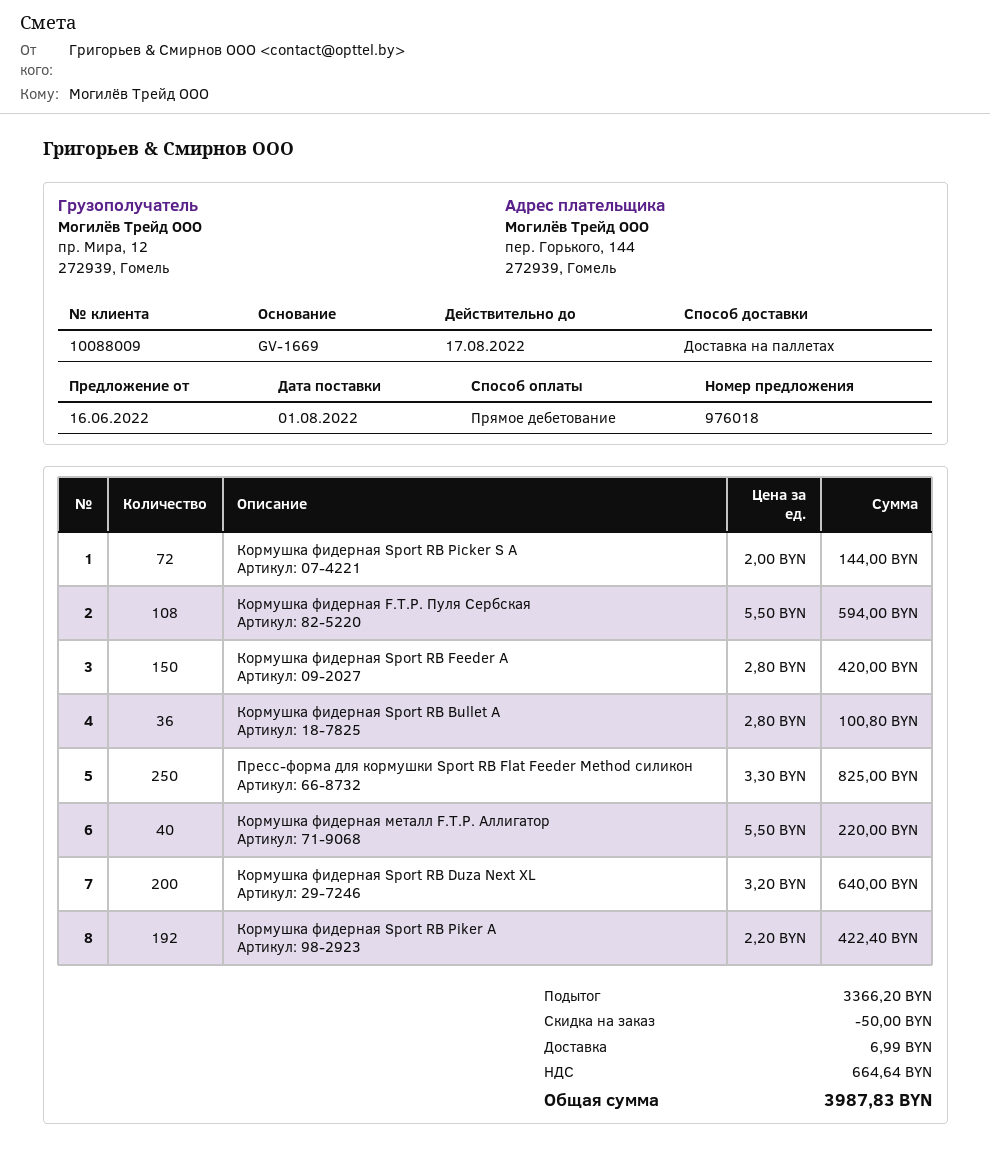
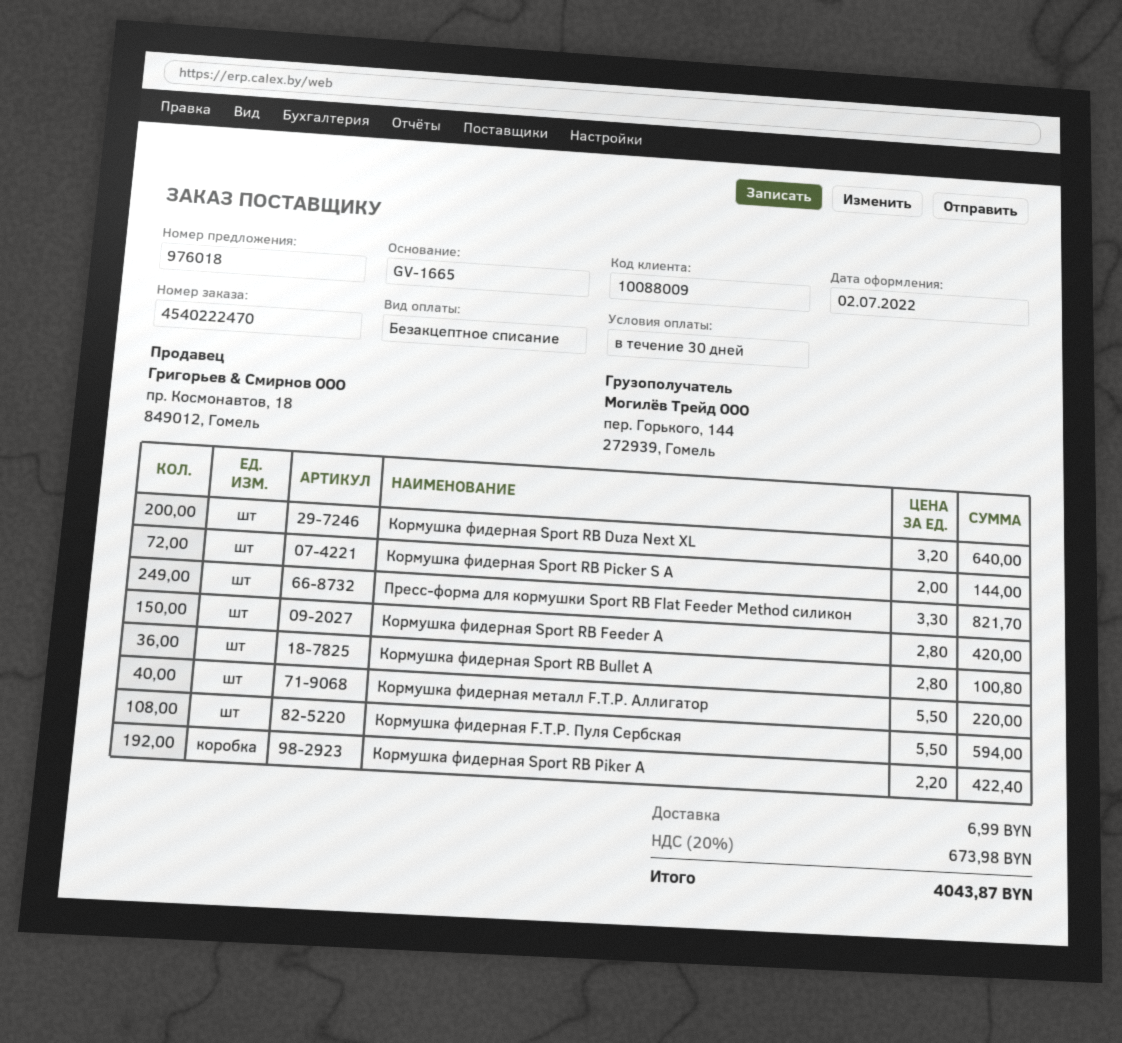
reference: GV-1669 -> GV-1665
ship to: пр. Мира, 12, 272939, Гомель -> пер. Горького, 144, 272939, Гомель
Пресс-форма для кормушки Sport RB Flat Feeder Method силикон: 250 x 3.30 = 825.00 -> 249 x 3.30 = 821.70
discount: 50.00 -> none
tax: 664.64 -> 673.98
total: 3987.83 -> 4043.87

